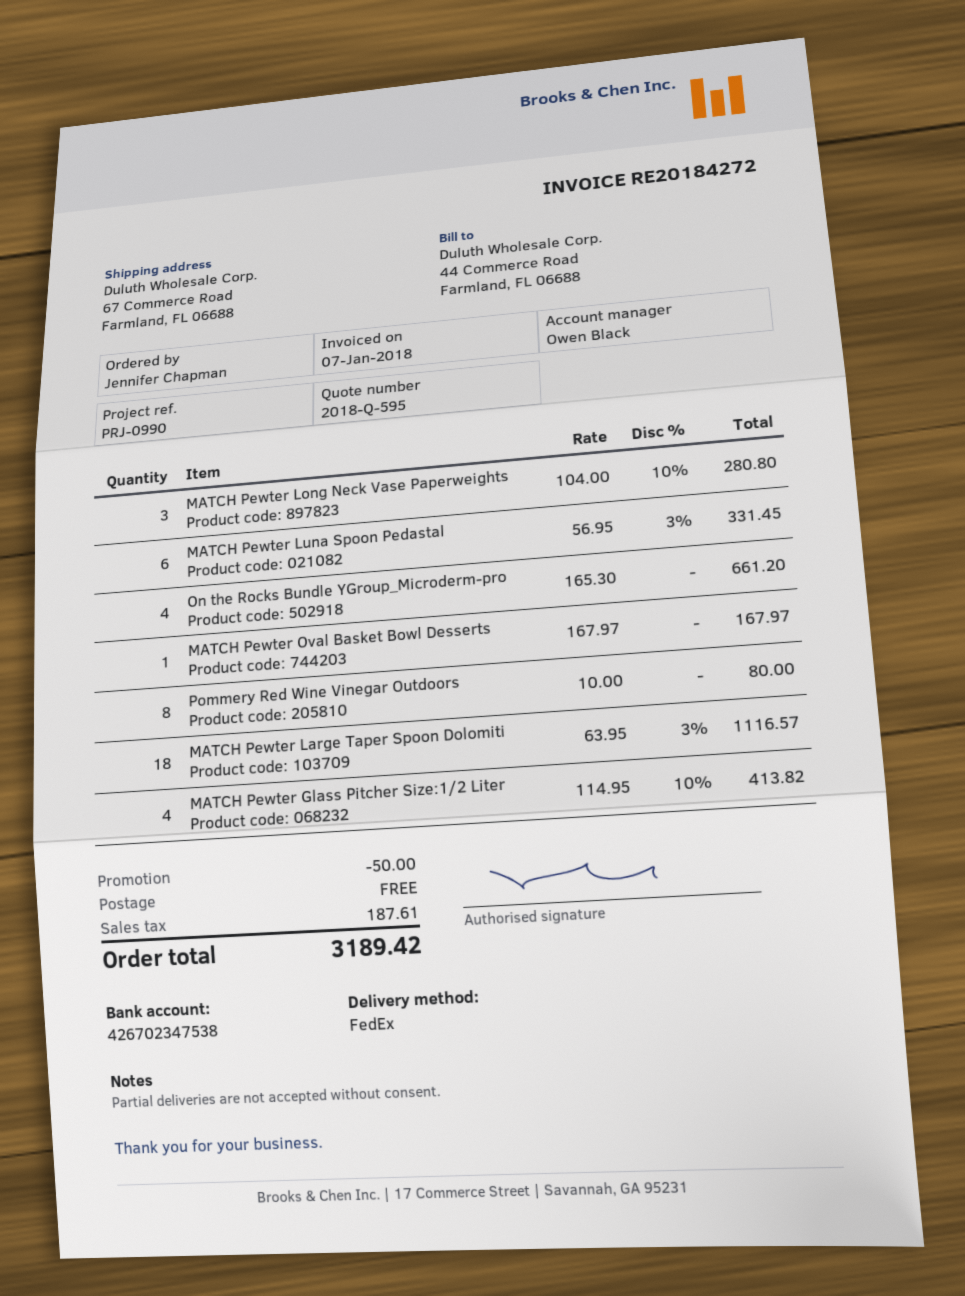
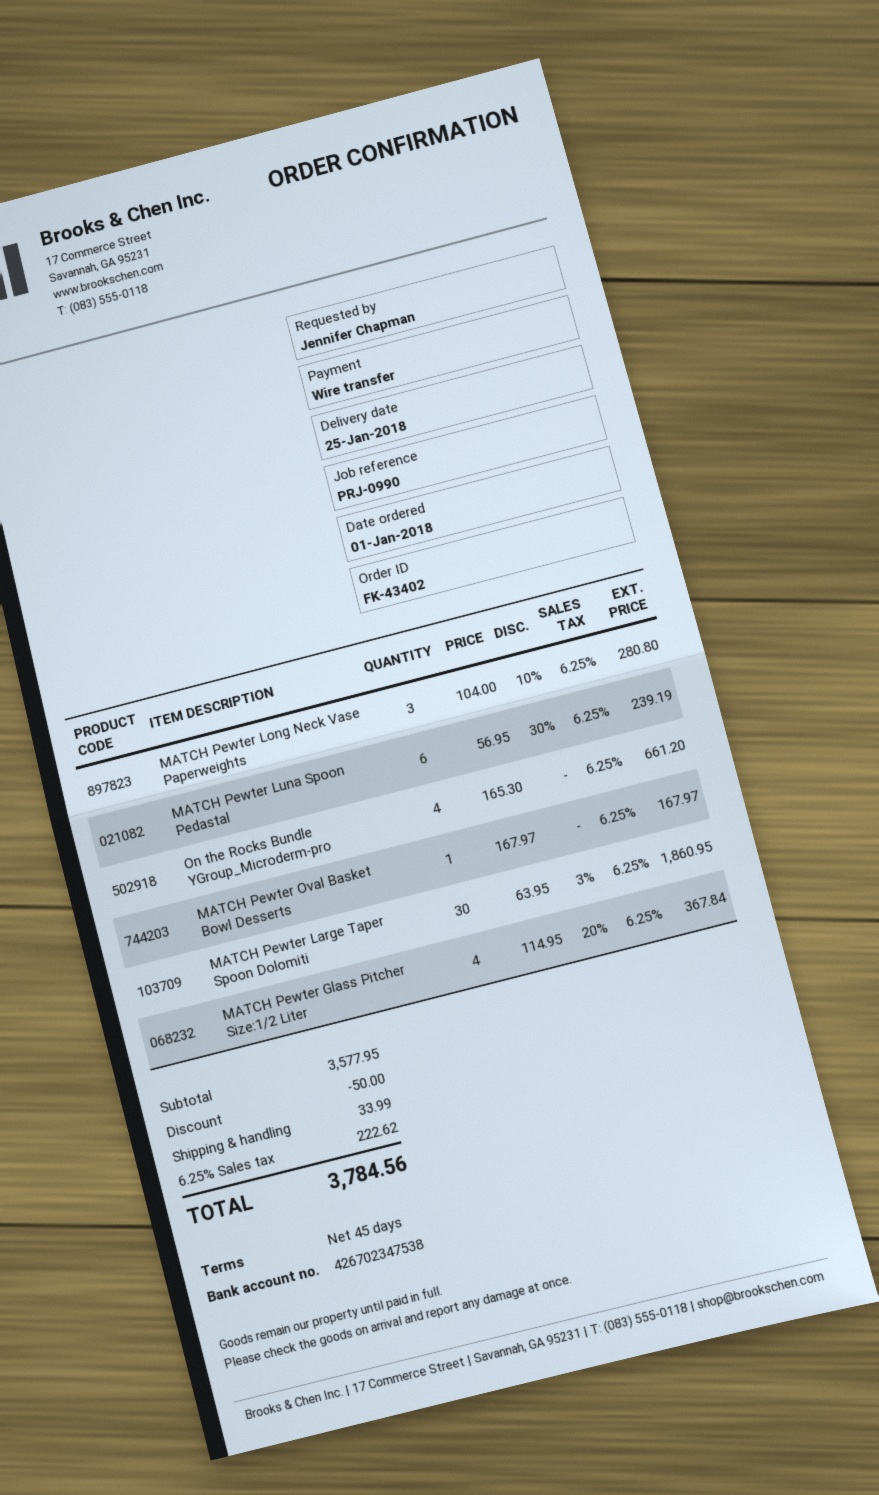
MATCH Pewter Luna Spoon Pedastal: 6 x 56.95 - 3% = 331.45 -> 6 x 56.95 - 30% = 239.19
Pommery Red Wine Vinegar Outdoors: 8 x 10.00 = 80.00 -> none
MATCH Pewter Large Taper Spoon Dolomiti: 18 x 63.95 - 3% = 1116.57 -> 30 x 63.95 - 3% = 1860.95
MATCH Pewter Glass Pitcher Size:1/2 Liter: 4 x 114.95 - 10% = 413.82 -> 4 x 114.95 - 20% = 367.84
shipping: 0.00 -> 33.99
tax: 187.61 -> 222.62
total: 3189.42 -> 3784.56

